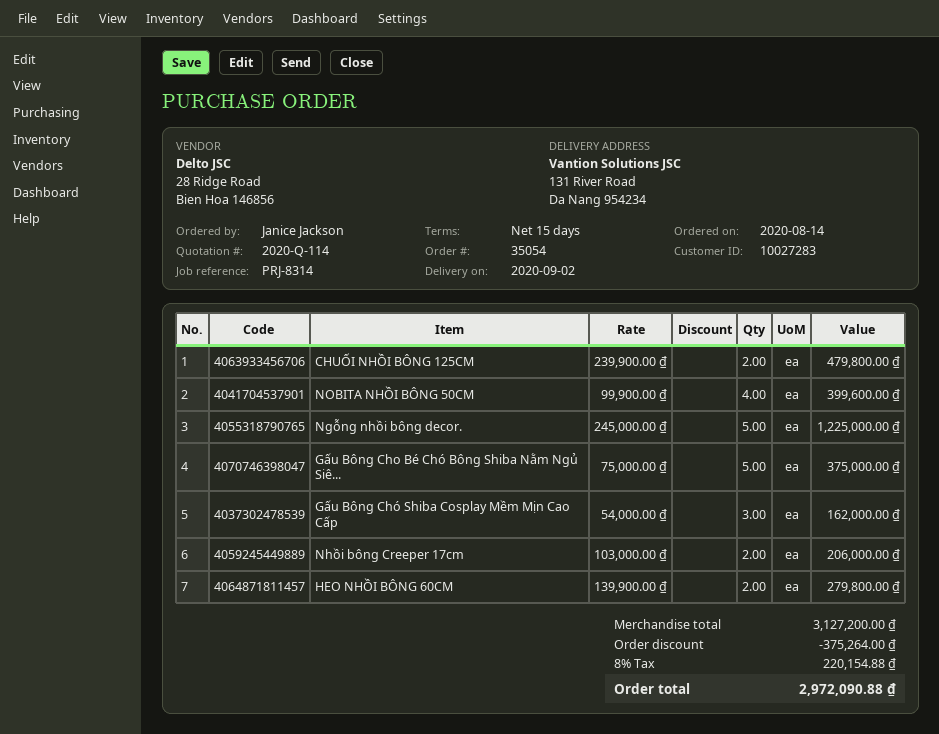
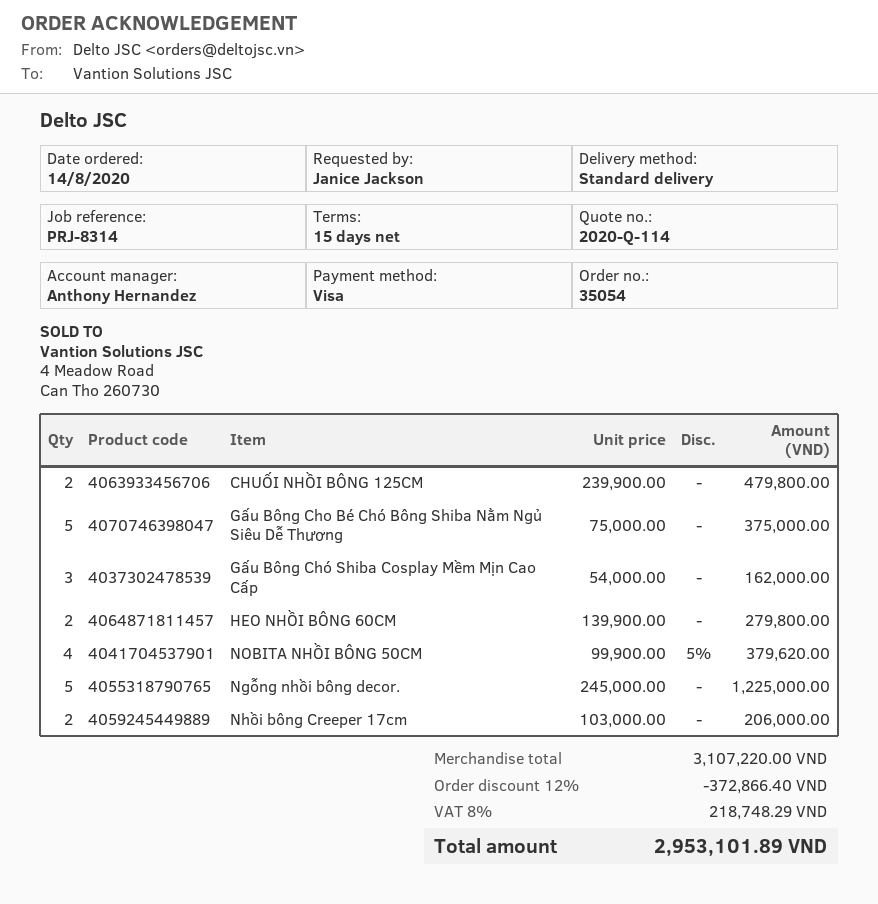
NOBITA NHỒI BÔNG 50CM: 4 x 99900.00 = 399600.00 -> 4 x 99900.00 - 5% = 379620.00
subtotal: 3127200.00 -> 3107220.00
discount: 375264.00 -> 372866.40
tax: 8% = 220154.88 -> 8% = 218748.29
total: 2972090.88 -> 2953101.89

